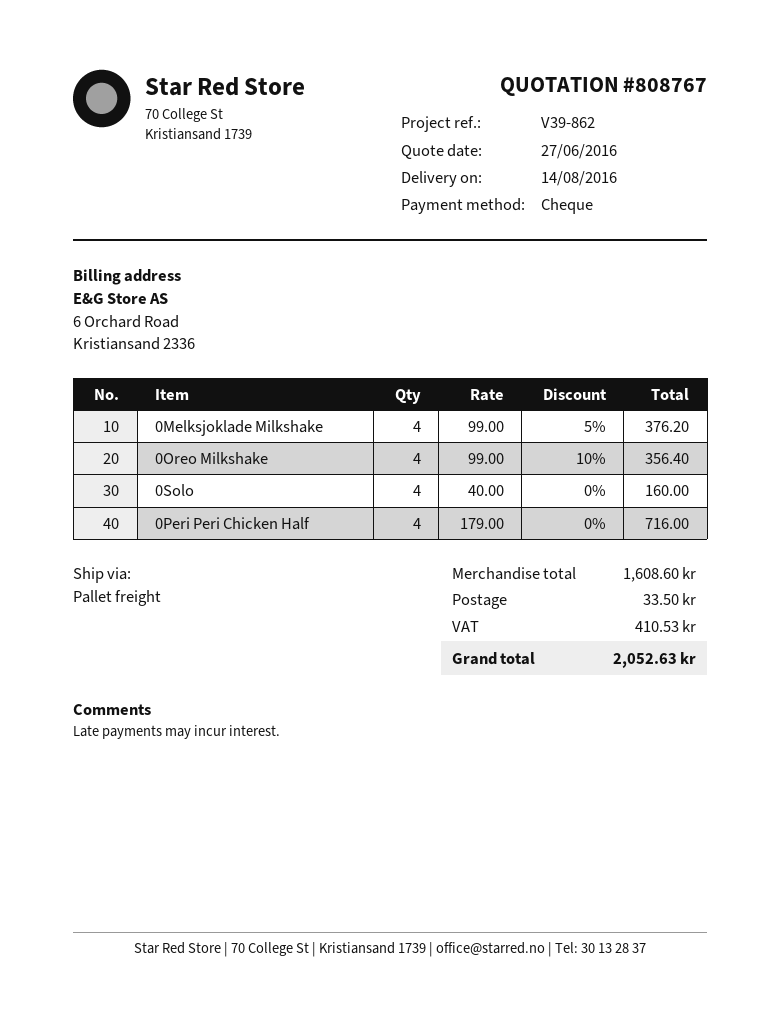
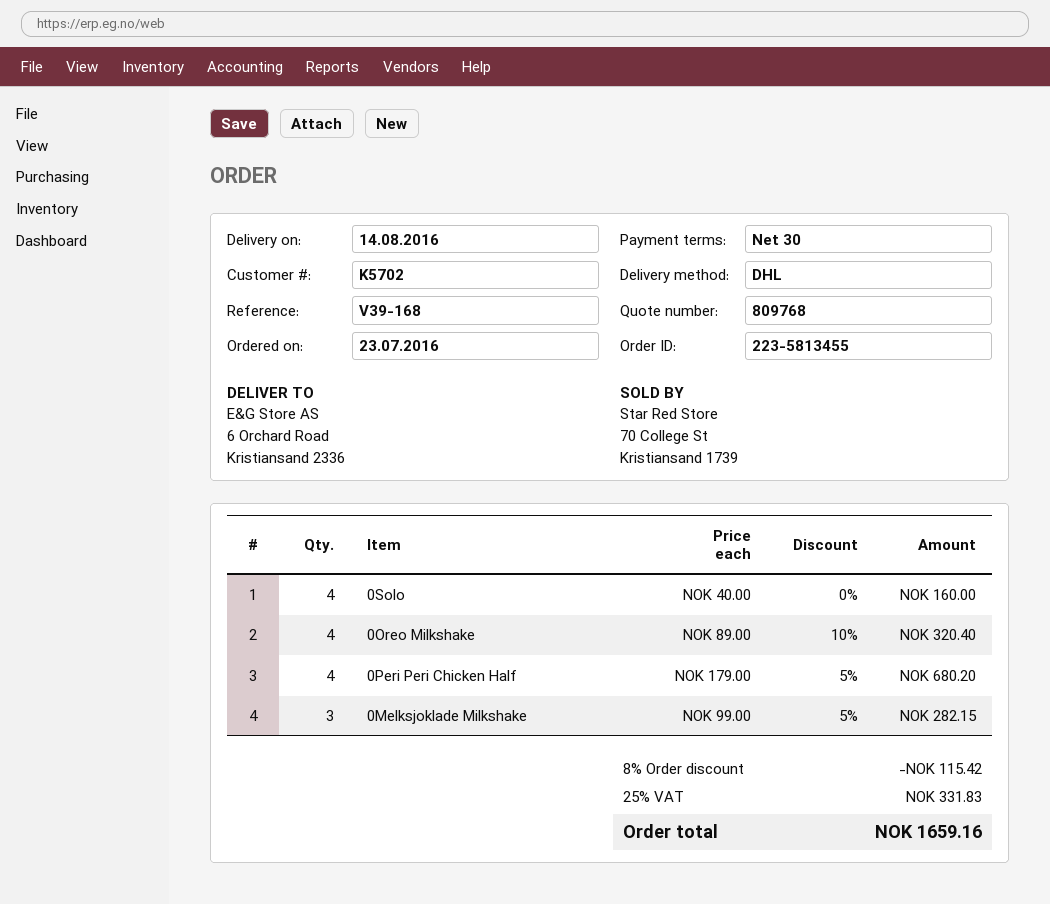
quote number: 808767 -> 809768
reference: V39-862 -> V39-168
shipping method: pallet freight -> DHL
0Melksjoklade Milkshake: 4 x 99.00 - 5% = 376.20 -> 3 x 99.00 - 5% = 282.15
0Oreo Milkshake: 4 x 99.00 - 10% = 356.40 -> 4 x 89.00 - 10% = 320.40
0Peri Peri Chicken Half: 4 x 179.00 = 716.00 -> 4 x 179.00 - 5% = 680.20
discount: none -> 8% = 115.42
shipping: 33.50 -> none
tax: 410.53 -> 331.83
total: 2052.63 -> 1659.16

